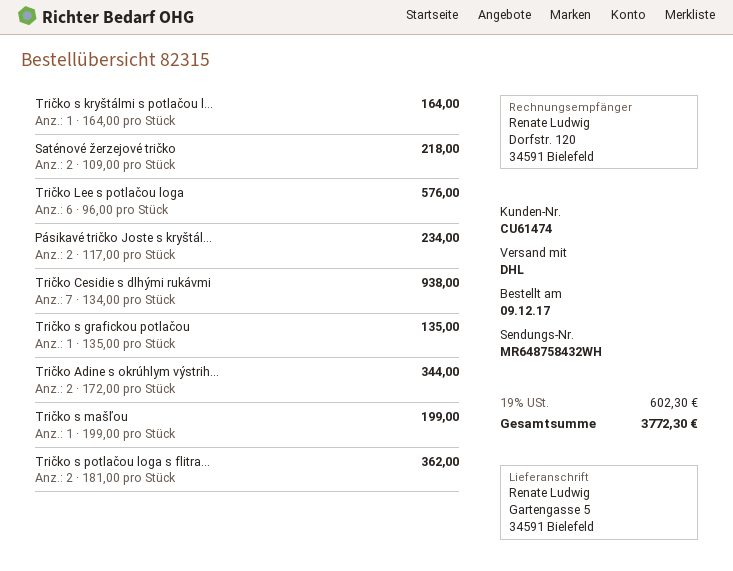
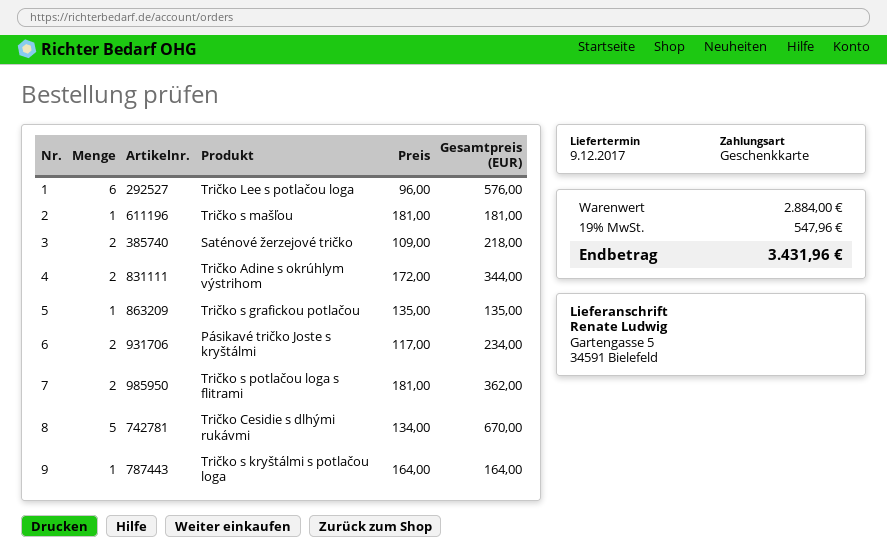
Tričko Cesidie s dlhými rukávmi: 7 x 134.00 = 938.00 -> 5 x 134.00 = 670.00
Tričko s mašľou: 1 x 199.00 = 199.00 -> 1 x 181.00 = 181.00
tax: 19% = 602.30 -> 19% = 547.96
total: 3772.30 -> 3431.96

